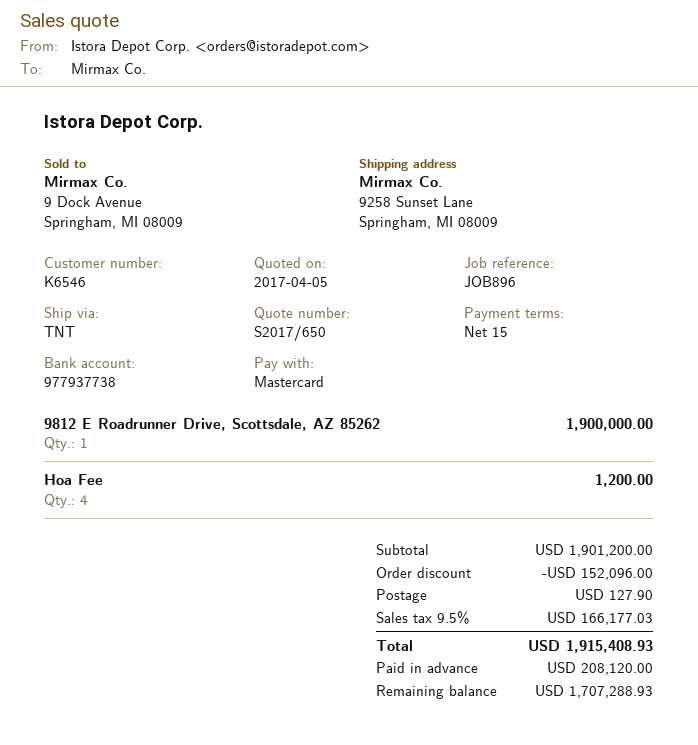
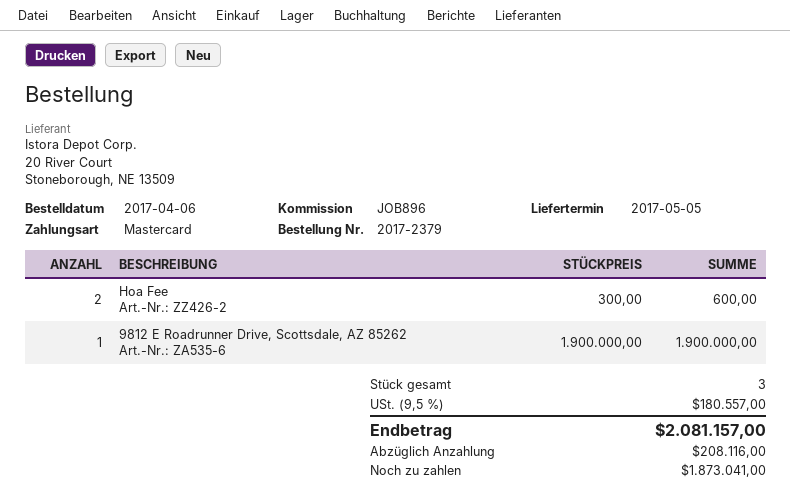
Hoa Fee: 4 for 1200.00 -> 2 for 600.00
discount: 152096.00 -> none
shipping: 127.90 -> none
tax: 9.5% = 166177.03 -> 9.5% = 180557.00
total: 1915408.93 -> 2081157.00
deposit: 208120.00 -> 208116.00
balance: 1707288.93 -> 1873041.00

